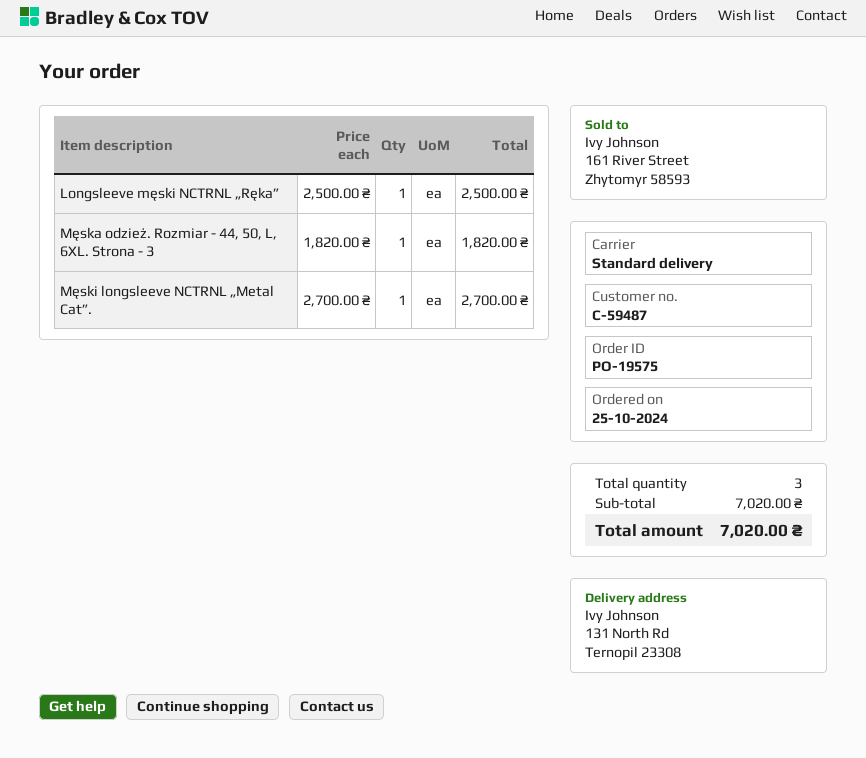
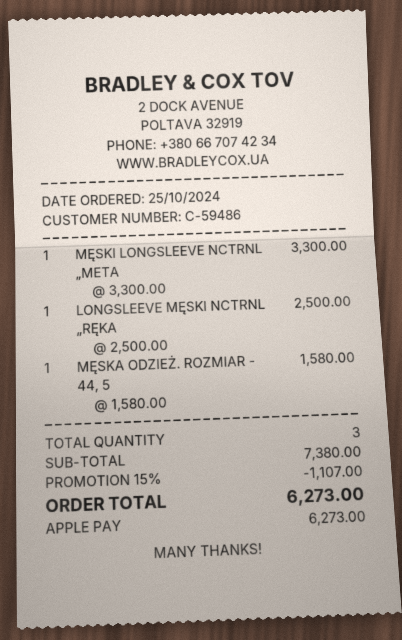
customer number: C-59487 -> C-59486
Męska odzież. Rozmiar - 44, 50, L, 6XL. Strona - 3: 1 x 1820.00 = 1820.00 -> 1 x 1580.00 = 1580.00
Męski longsleeve NCTRNL „Metal Cat”.: 1 x 2700.00 = 2700.00 -> 1 x 3300.00 = 3300.00
subtotal: 7020.00 -> 7380.00
discount: none -> 15% = 1107.00
total: 7020.00 -> 6273.00

